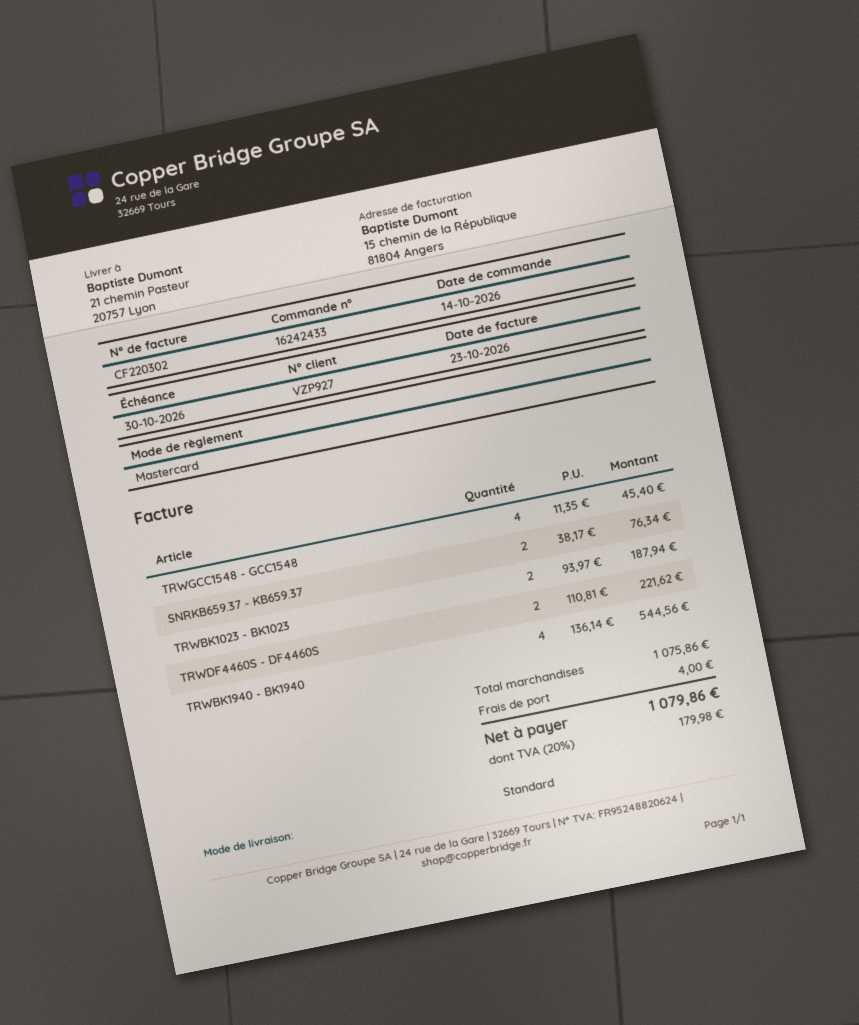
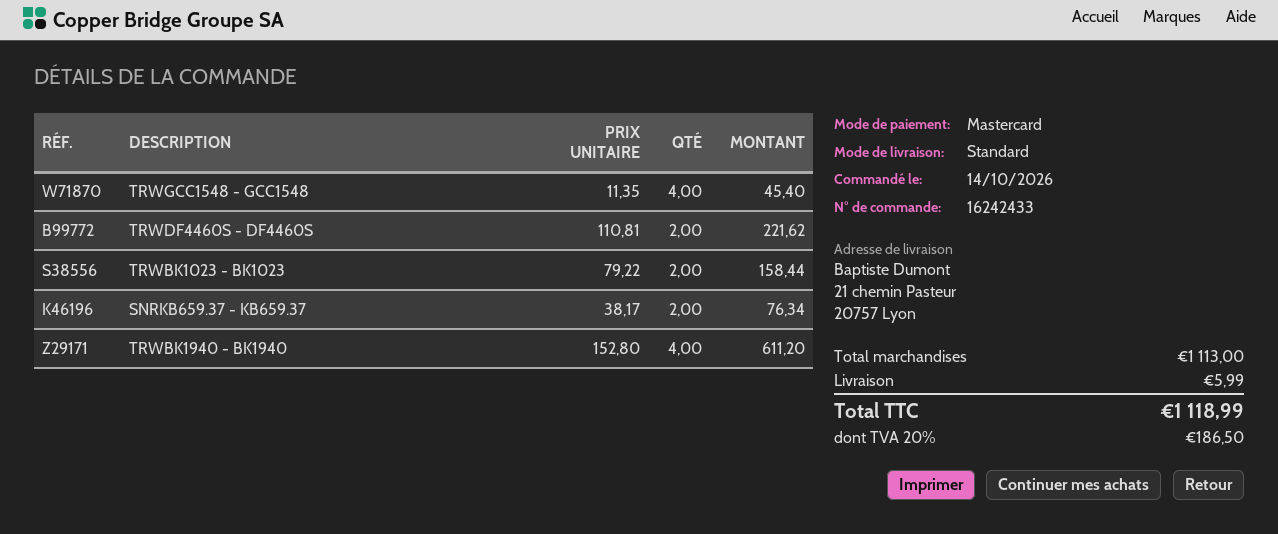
TRWBK1023 - BK1023: 2 x 93.97 = 187.94 -> 2 x 79.22 = 158.44
TRWBK1940 - BK1940: 4 x 136.14 = 544.56 -> 4 x 152.80 = 611.20
subtotal: 1075.86 -> 1113.00
shipping: 4.00 -> 5.99
tax: 20% = 179.98 -> 20% = 186.50
total: 1079.86 -> 1118.99

